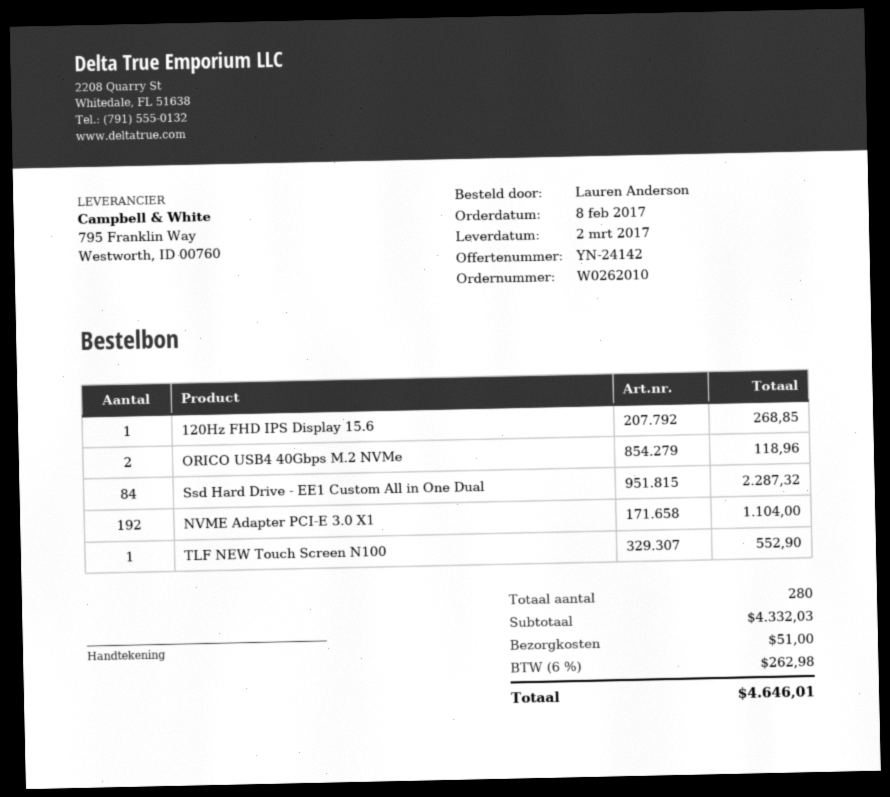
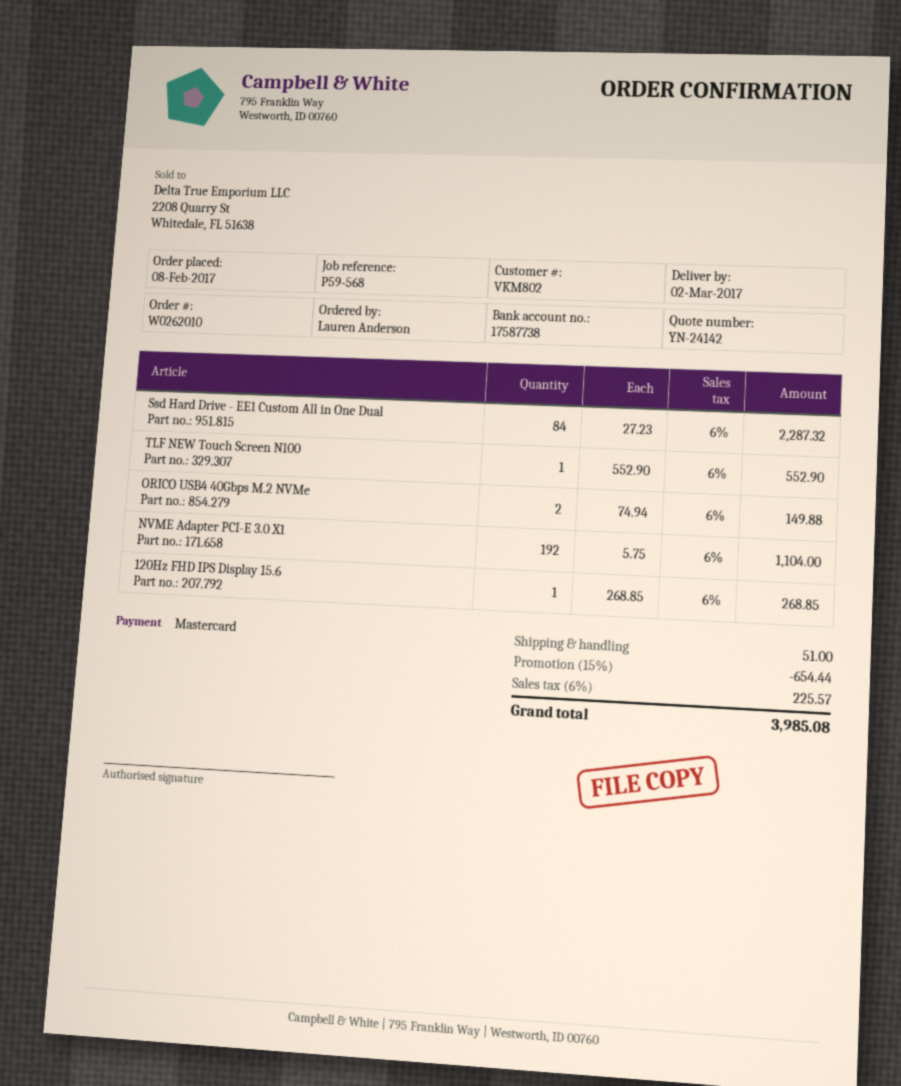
ORICO USB4 40Gbps M.2 NVMe: 2 for 118.96 -> 2 for 149.88
discount: none -> 15% = 654.44
tax: 6% = 262.98 -> 6% = 225.57
total: 4646.01 -> 3985.08

